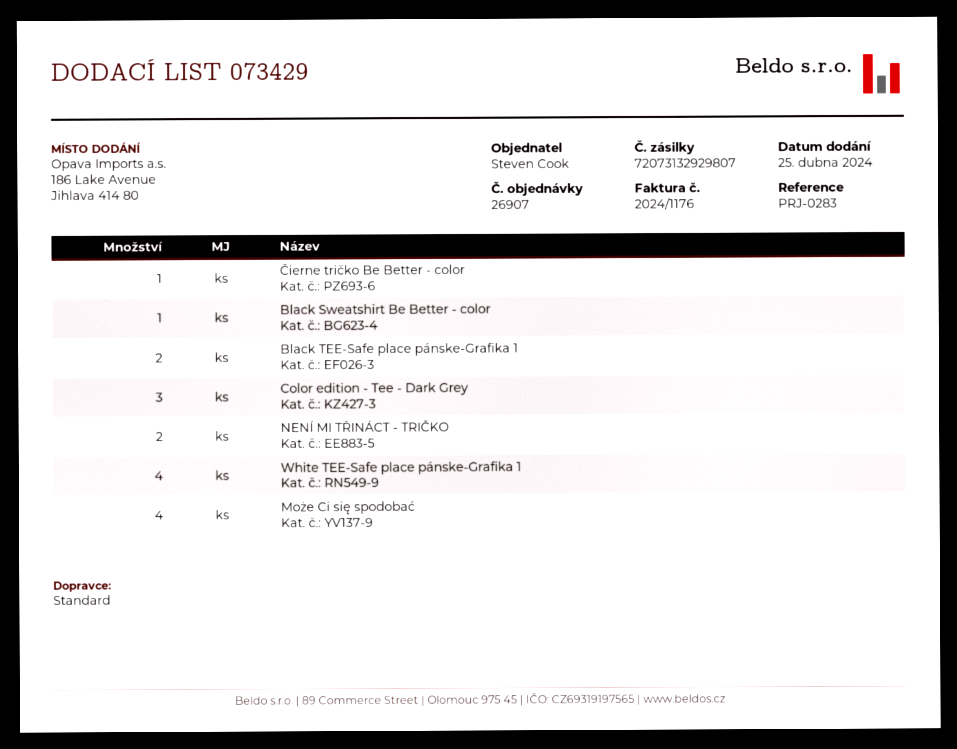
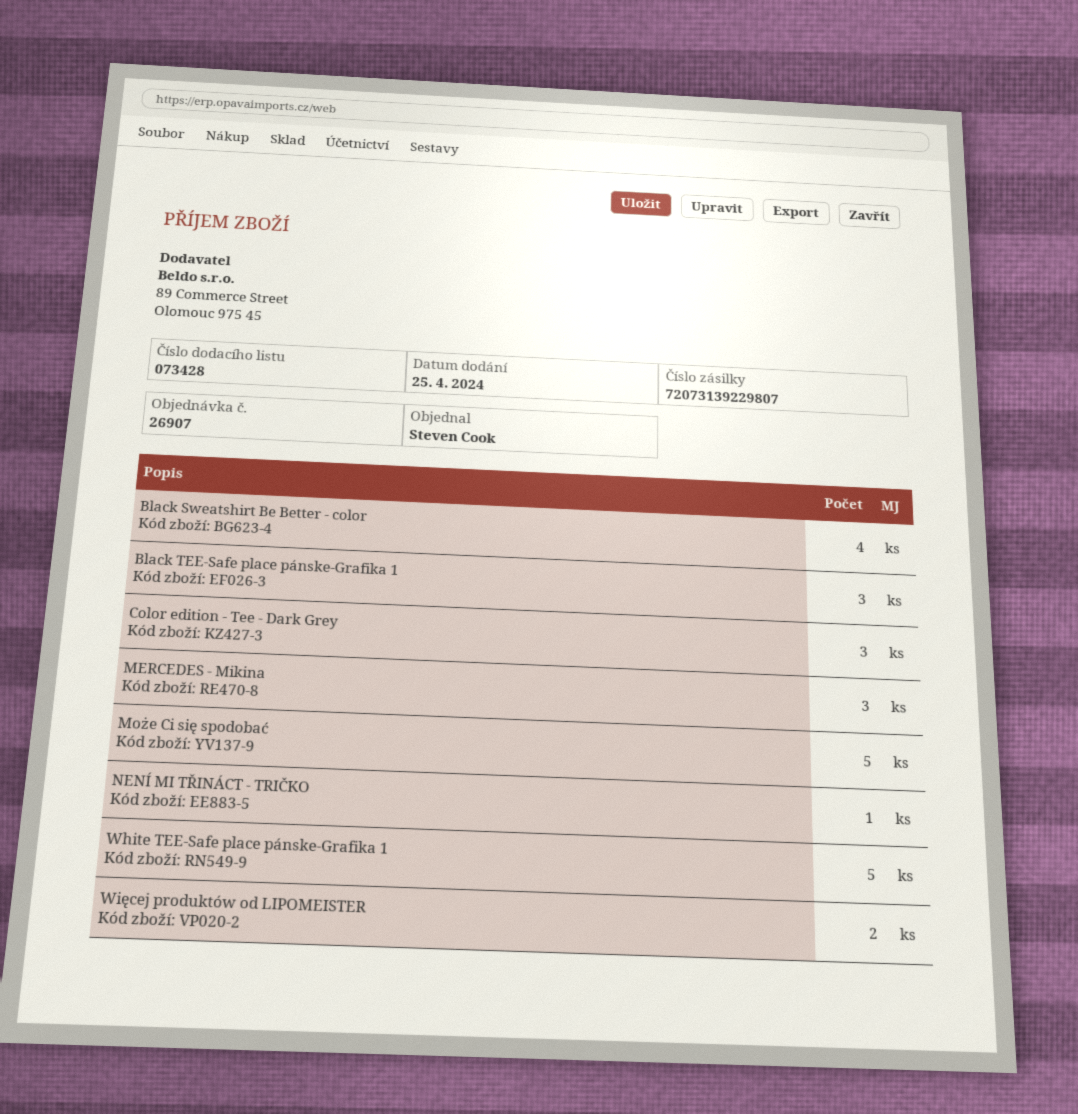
delivery note number: 073429 -> 073428
tracking number: 72073132929807 -> 72073139229807
Čierne tričko Be Better - color: 1 -> none
Black Sweatshirt Be Better - color: 1 -> 4
Black TEE-Safe place pánske-Grafika 1: 2 -> 3
NENÍ MI TŘINÁCT - TRIČKO: 2 -> 1
White TEE-Safe place pánske-Grafika 1: 4 -> 5
Może Ci się spodobać: 4 -> 5
MERCEDES - Mikina: none -> 3
Więcej produktów od LIPOMEISTER: none -> 2

